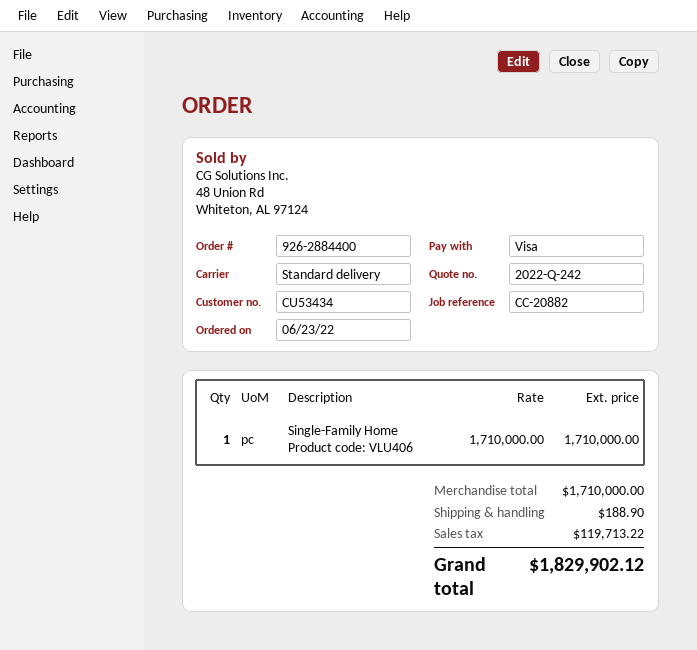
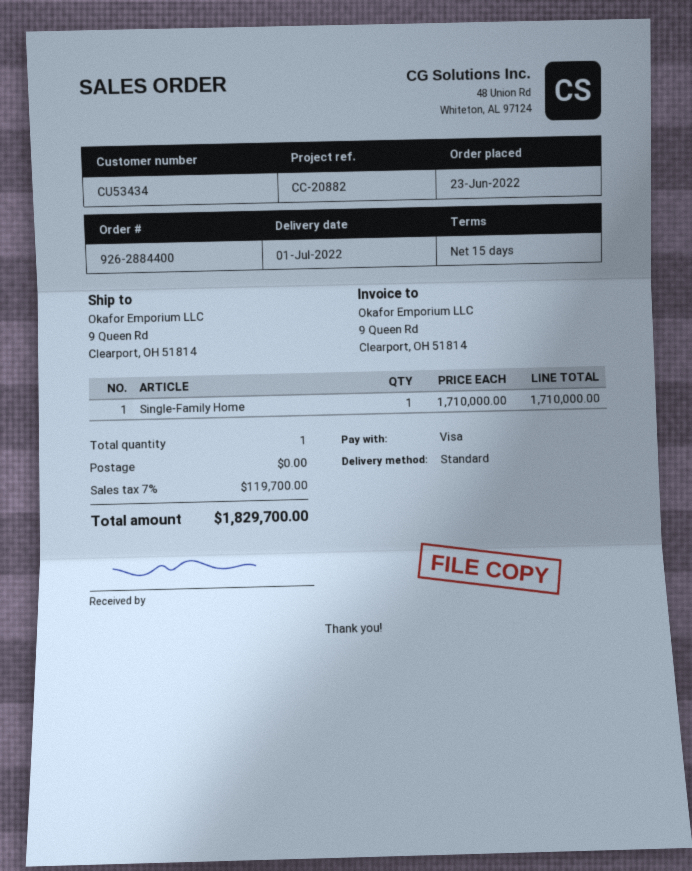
shipping: 188.90 -> 0.00
tax: 119713.22 -> 119700.00
total: 1829902.12 -> 1829700.00

